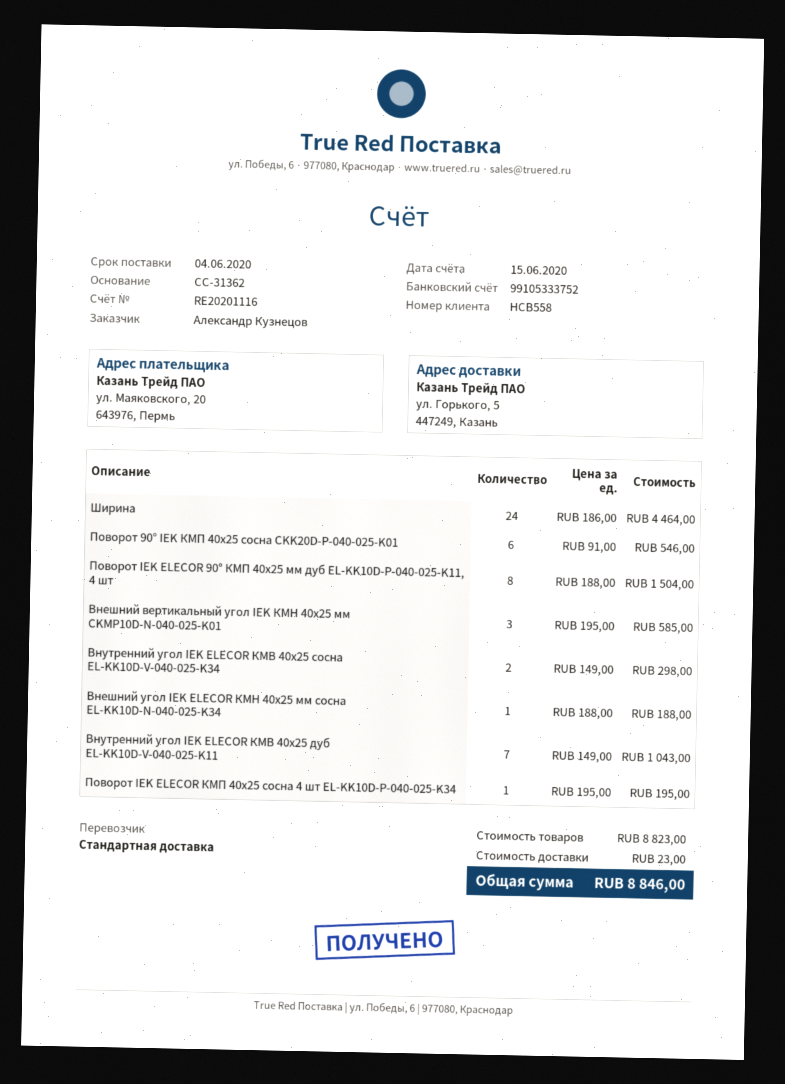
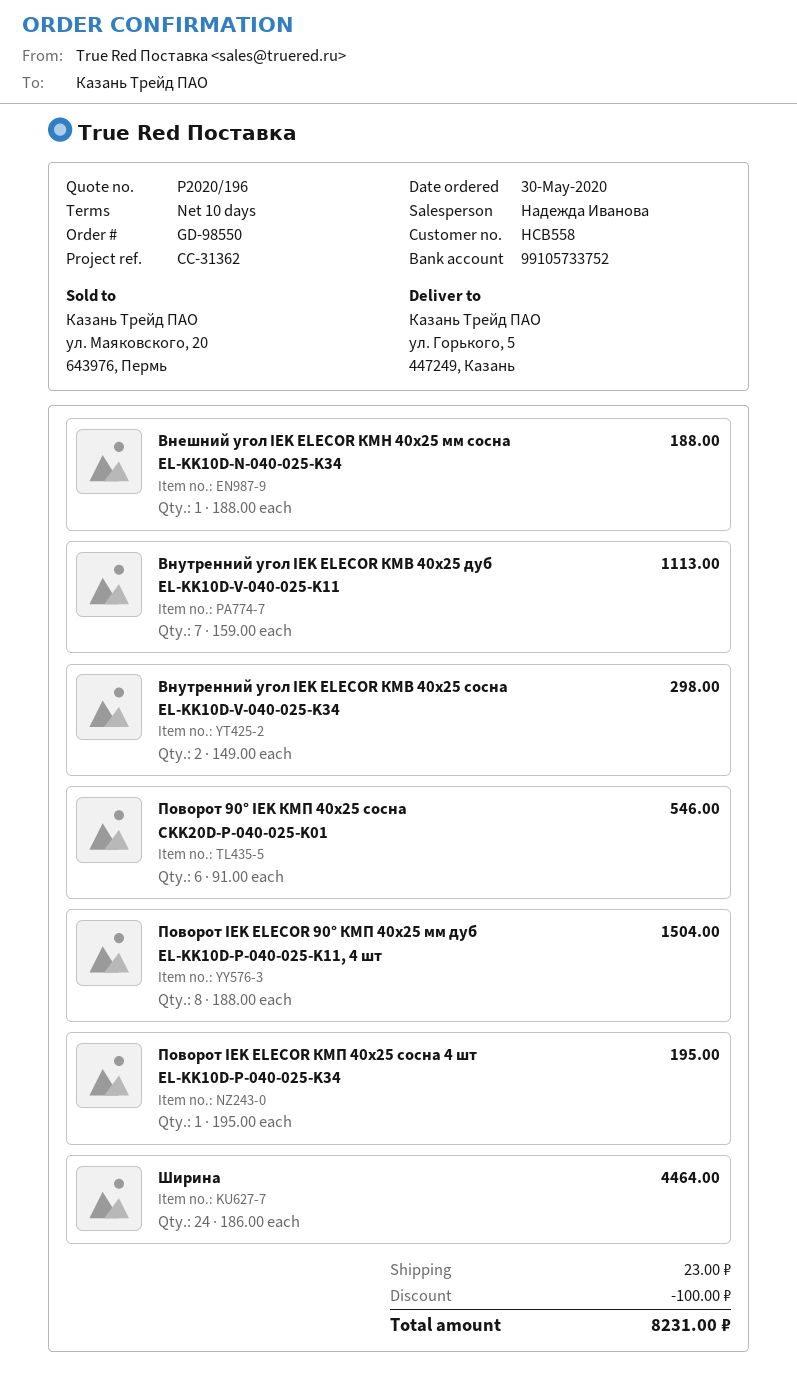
bank account: 99105333752 -> 99105733752
Внешний вертикальный угол IEK КМН 40x25 мм CKMP10D-N-040-025-K01: 3 x 195.00 = 585.00 -> none
Внутренний угол IEK ELECOR КМВ 40х25 дуб EL-KK10D-V-040-025-K11: 7 x 149.00 = 1043.00 -> 7 x 159.00 = 1113.00
discount: none -> 100.00
total: 8846.00 -> 8231.00

